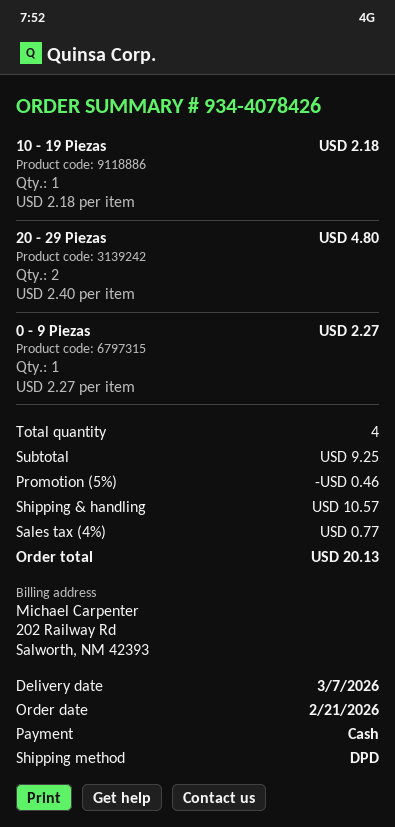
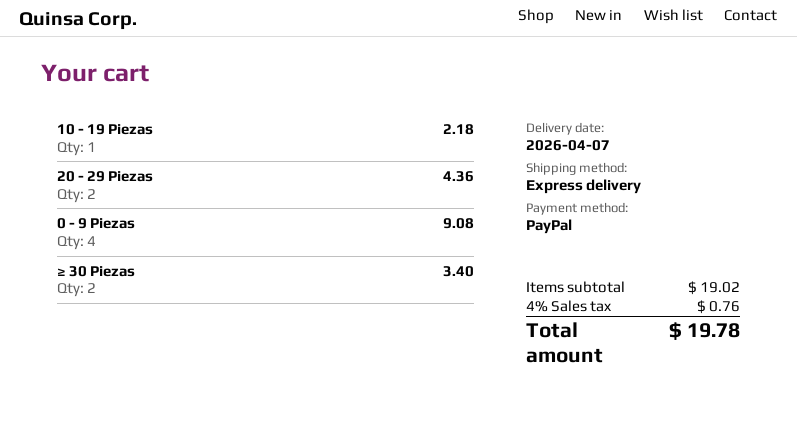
delivery date: 2026-03-07 -> 2026-04-07
payment method: cash -> PayPal
shipping method: DPD -> express
20 - 29 Piezas: 2 for 4.80 -> 2 for 4.36
0 - 9 Piezas: 1 for 2.27 -> 4 for 9.08
≥ 30 Piezas: none -> 2 for 3.40
subtotal: 9.25 -> 19.02
discount: 5% = 0.46 -> none
shipping: 10.57 -> none
tax: 4% = 0.77 -> 4% = 0.76
total: 20.13 -> 19.78

